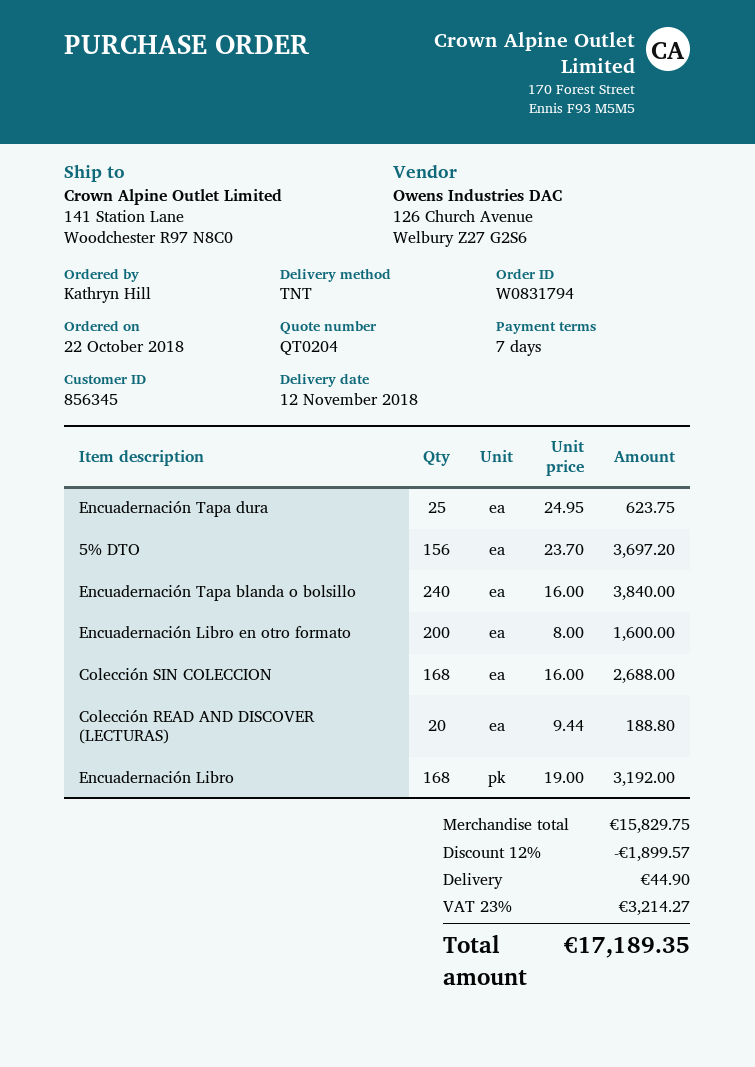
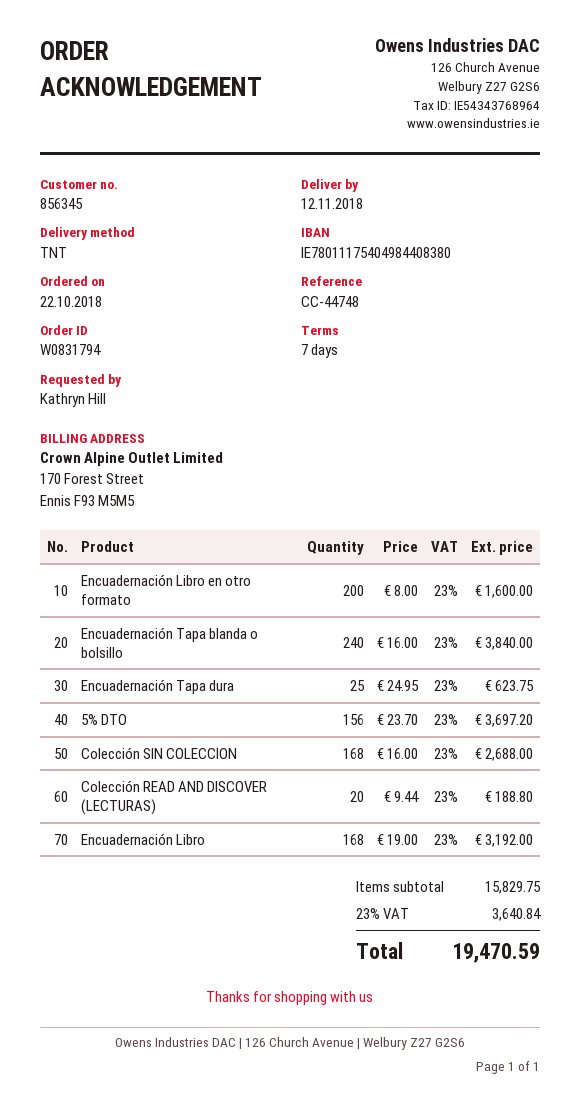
discount: 12% = 1899.57 -> none
shipping: 44.90 -> none
tax: 23% = 3214.27 -> 23% = 3640.84
total: 17189.35 -> 19470.59

